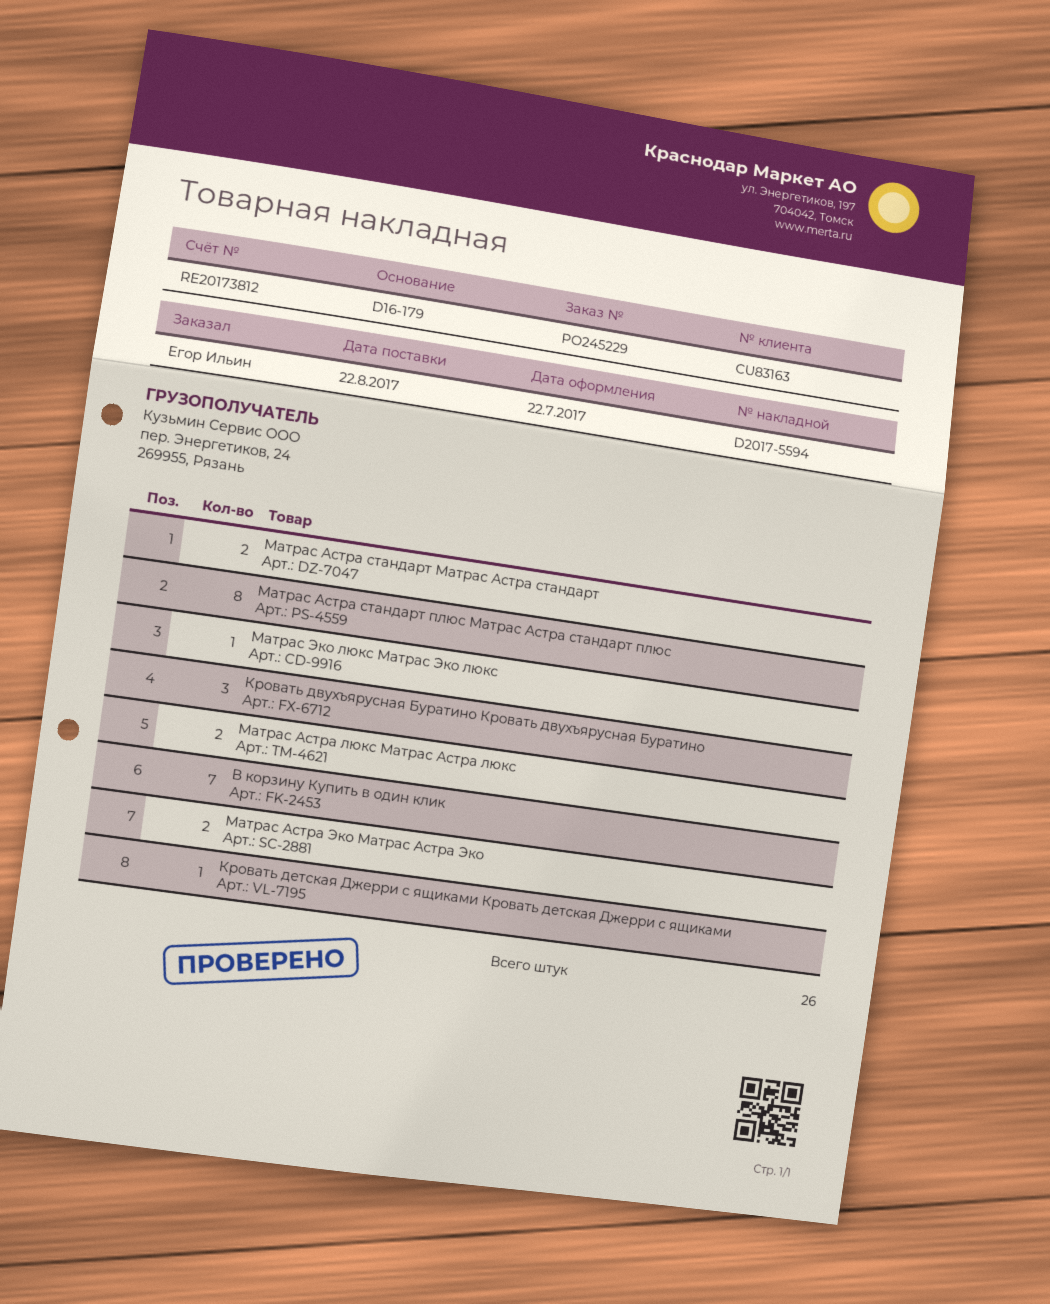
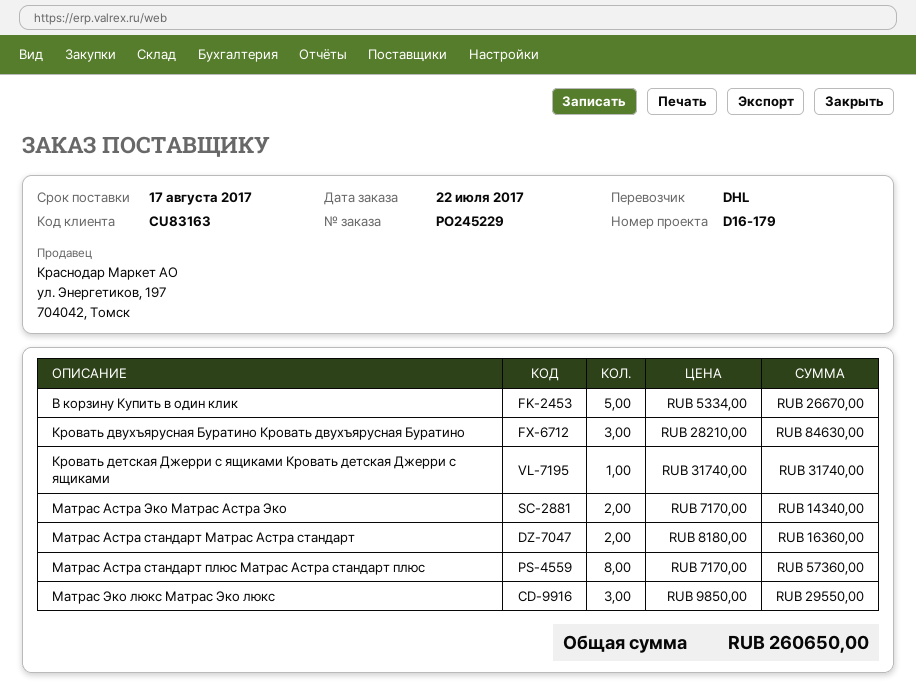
delivery date: 2017-08-22 -> 2017-08-17
Матрас Эко люкс Матрас Эко люкс: 1 -> 3
Матрас Астра люкс Матрас Астра люкс: 2 -> none
В корзину Купить в один клик: 7 -> 5

